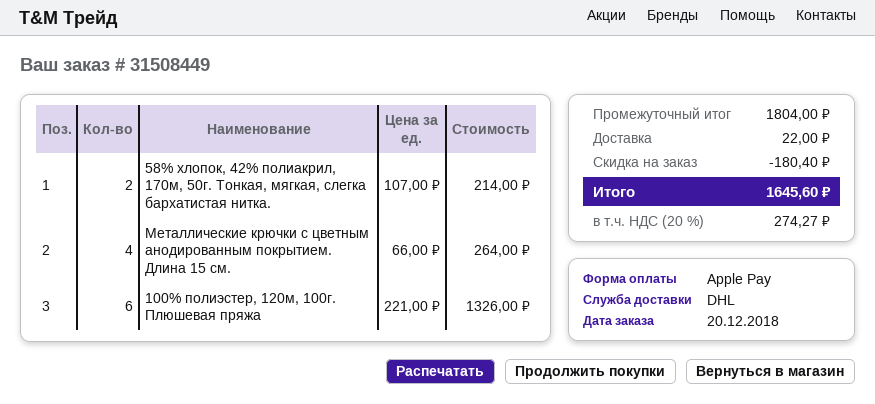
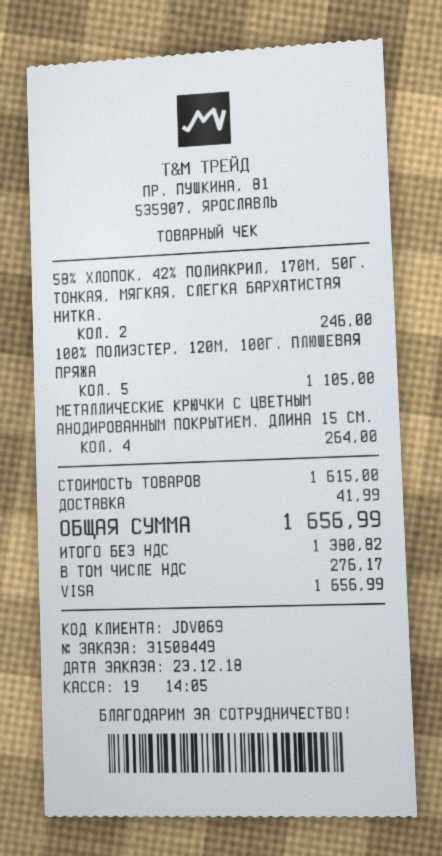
order date: 2018-12-20 -> 2018-12-23
payment method: Apple Pay -> Visa
58% хлопок, 42% полиакрил, 170м, 50г. Тонкая, мягкая, слегка бархатистая нитка.: 2 for 214.00 -> 2 for 246.00
100% полиэстер, 120м, 100г. Плюшевая пряжа: 6 for 1326.00 -> 5 for 1105.00
subtotal: 1804.00 -> 1615.00
discount: 180.40 -> none
shipping: 22.00 -> 41.99
tax: 274.27 -> 276.17
total: 1645.60 -> 1656.99

